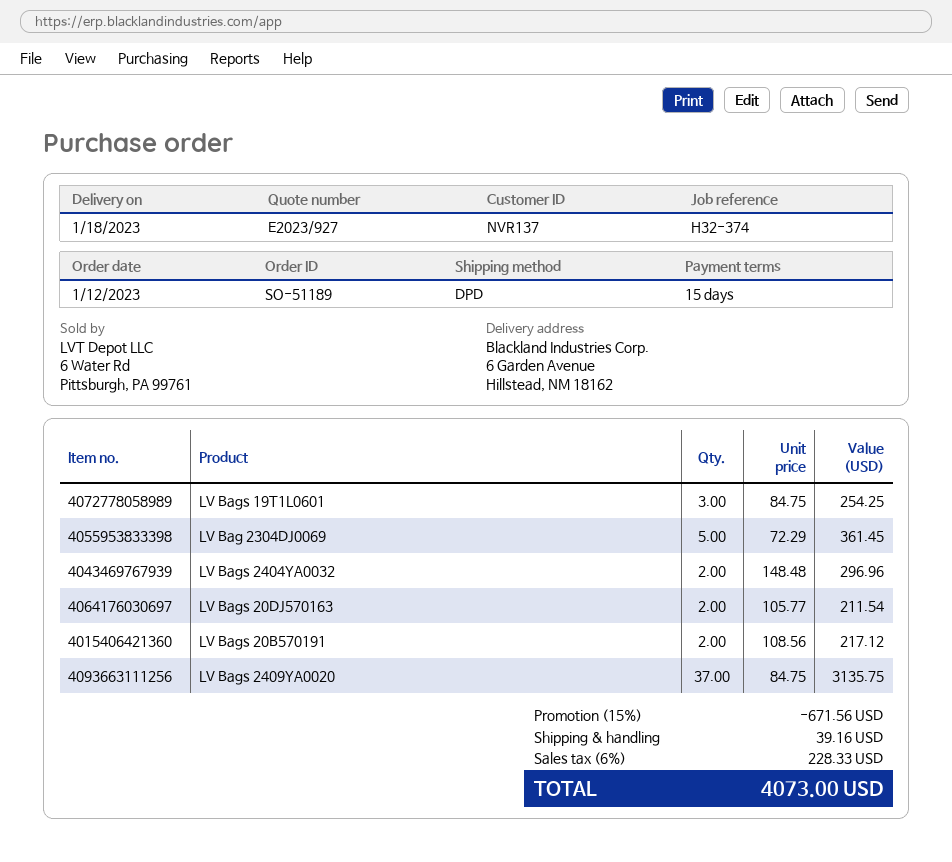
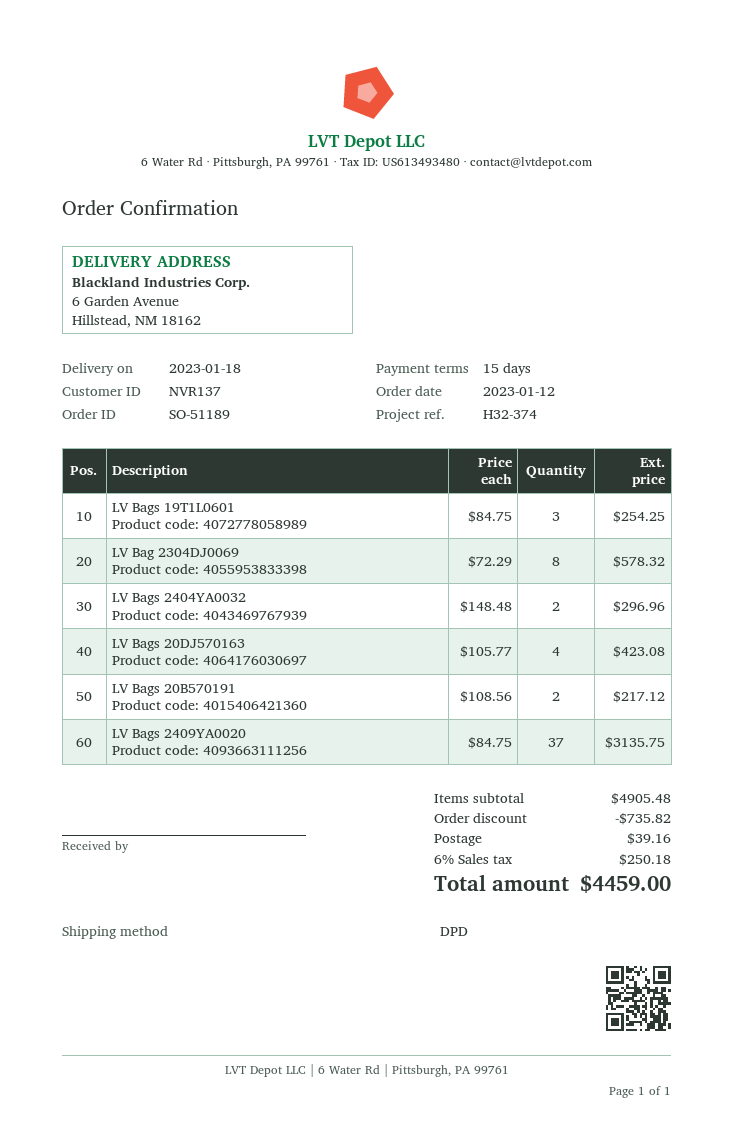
LV Bag 2304DJ0069: 5 x 72.29 = 361.45 -> 8 x 72.29 = 578.32
LV Bags 20DJ570163: 2 x 105.77 = 211.54 -> 4 x 105.77 = 423.08
discount: 671.56 -> 735.82
tax: 6% = 228.33 -> 6% = 250.18
total: 4073.00 -> 4459.00

